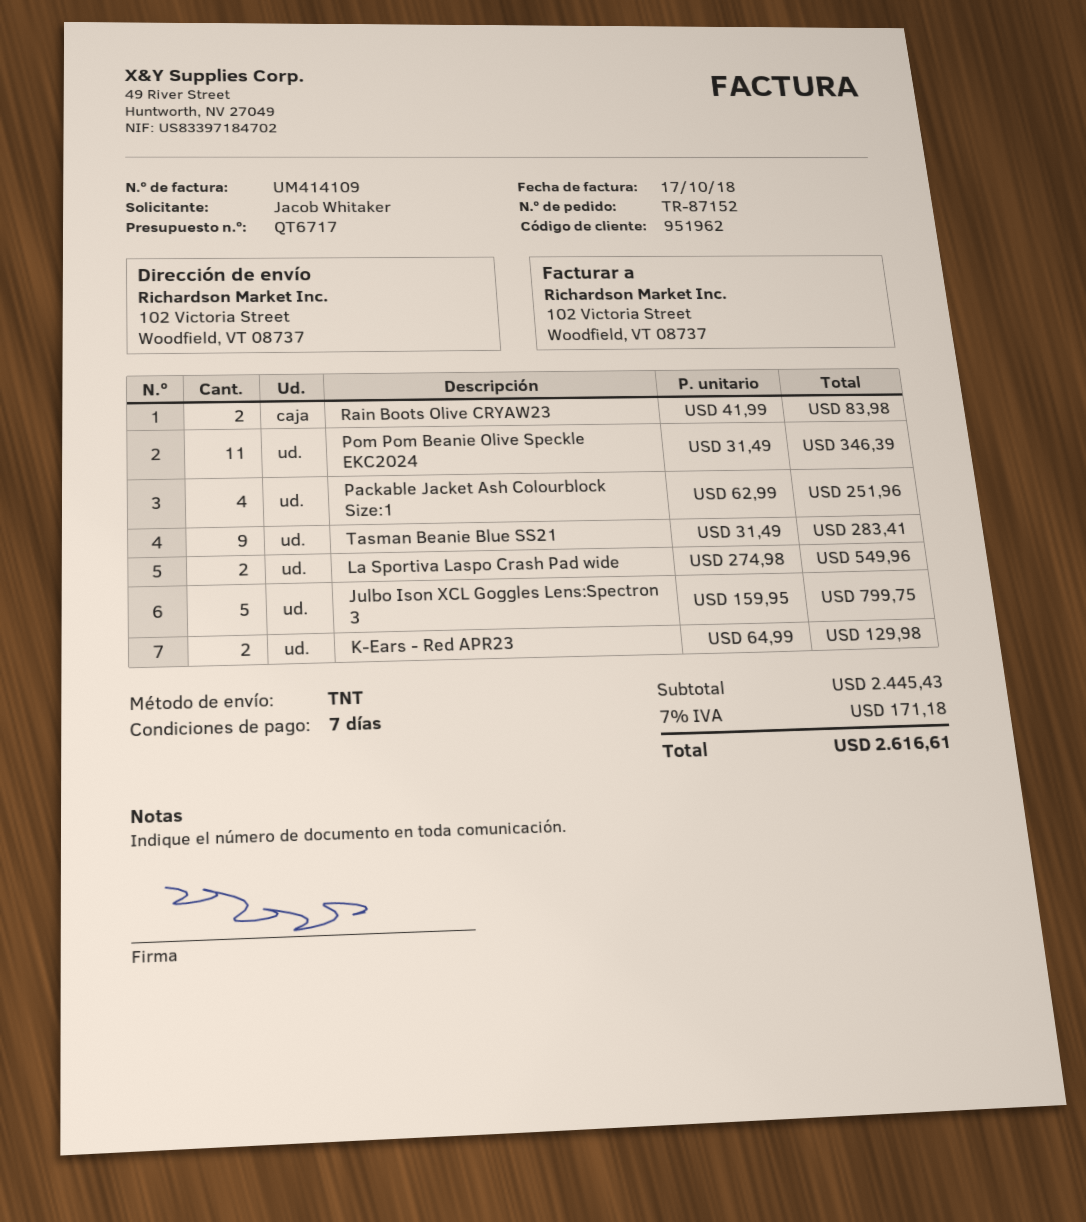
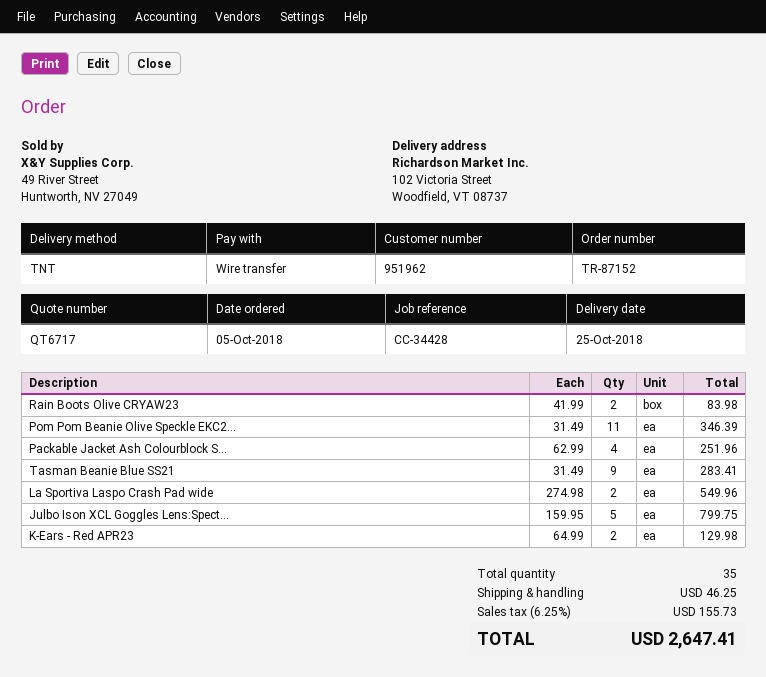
shipping: none -> 46.25
tax: 7% = 171.18 -> 6.25% = 155.73
total: 2616.61 -> 2647.41

